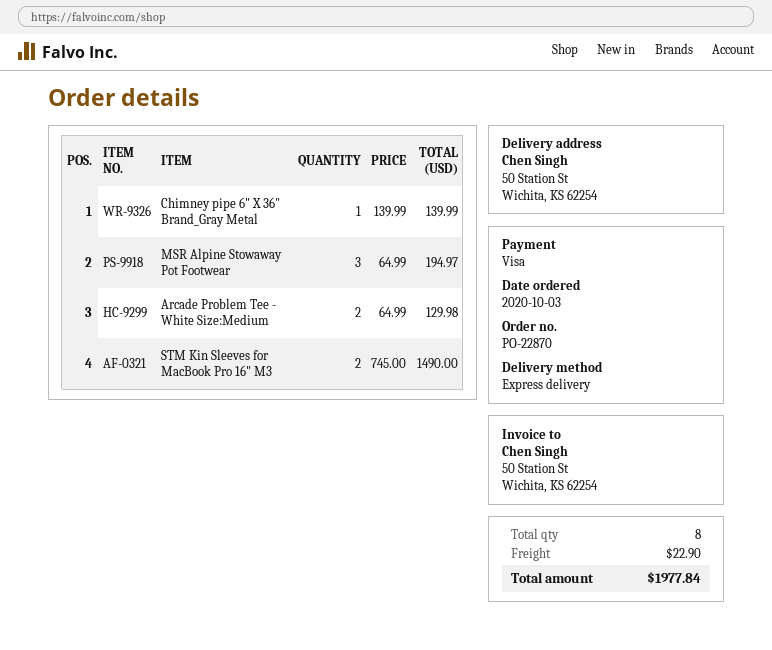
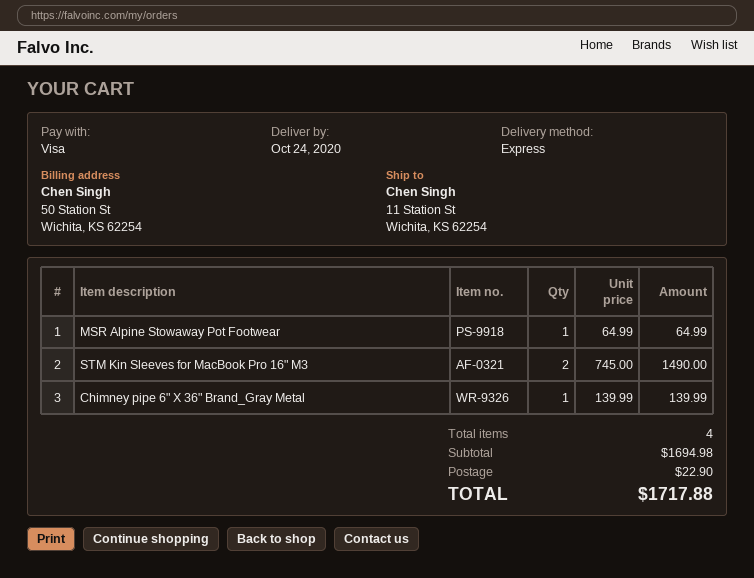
ship to: 50 Station St, Wichita, KS 62254 -> 11 Station St, Wichita, KS 62254
MSR Alpine Stowaway Pot Footwear: 3 x 64.99 = 194.97 -> 1 x 64.99 = 64.99
Arcade Problem Tee - White Size:Medium: 2 x 64.99 = 129.98 -> none
total quantity: 8 -> 4
total: 1977.84 -> 1717.88

